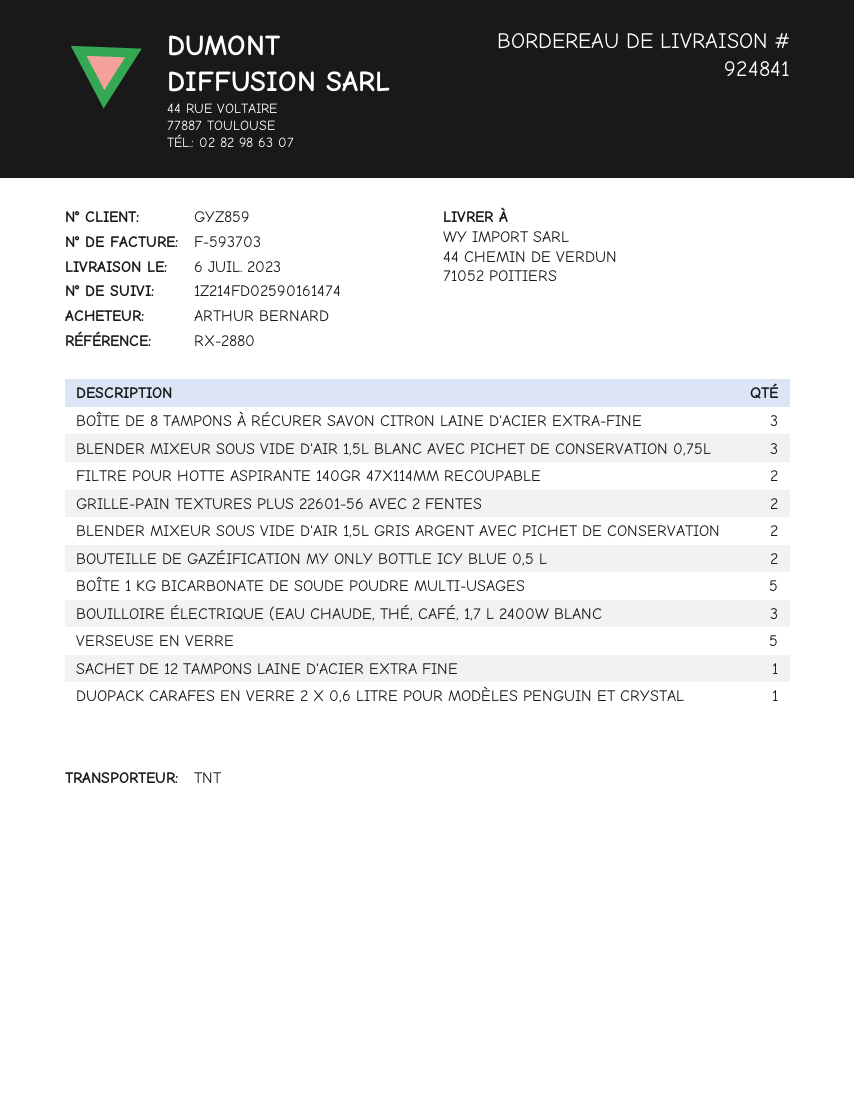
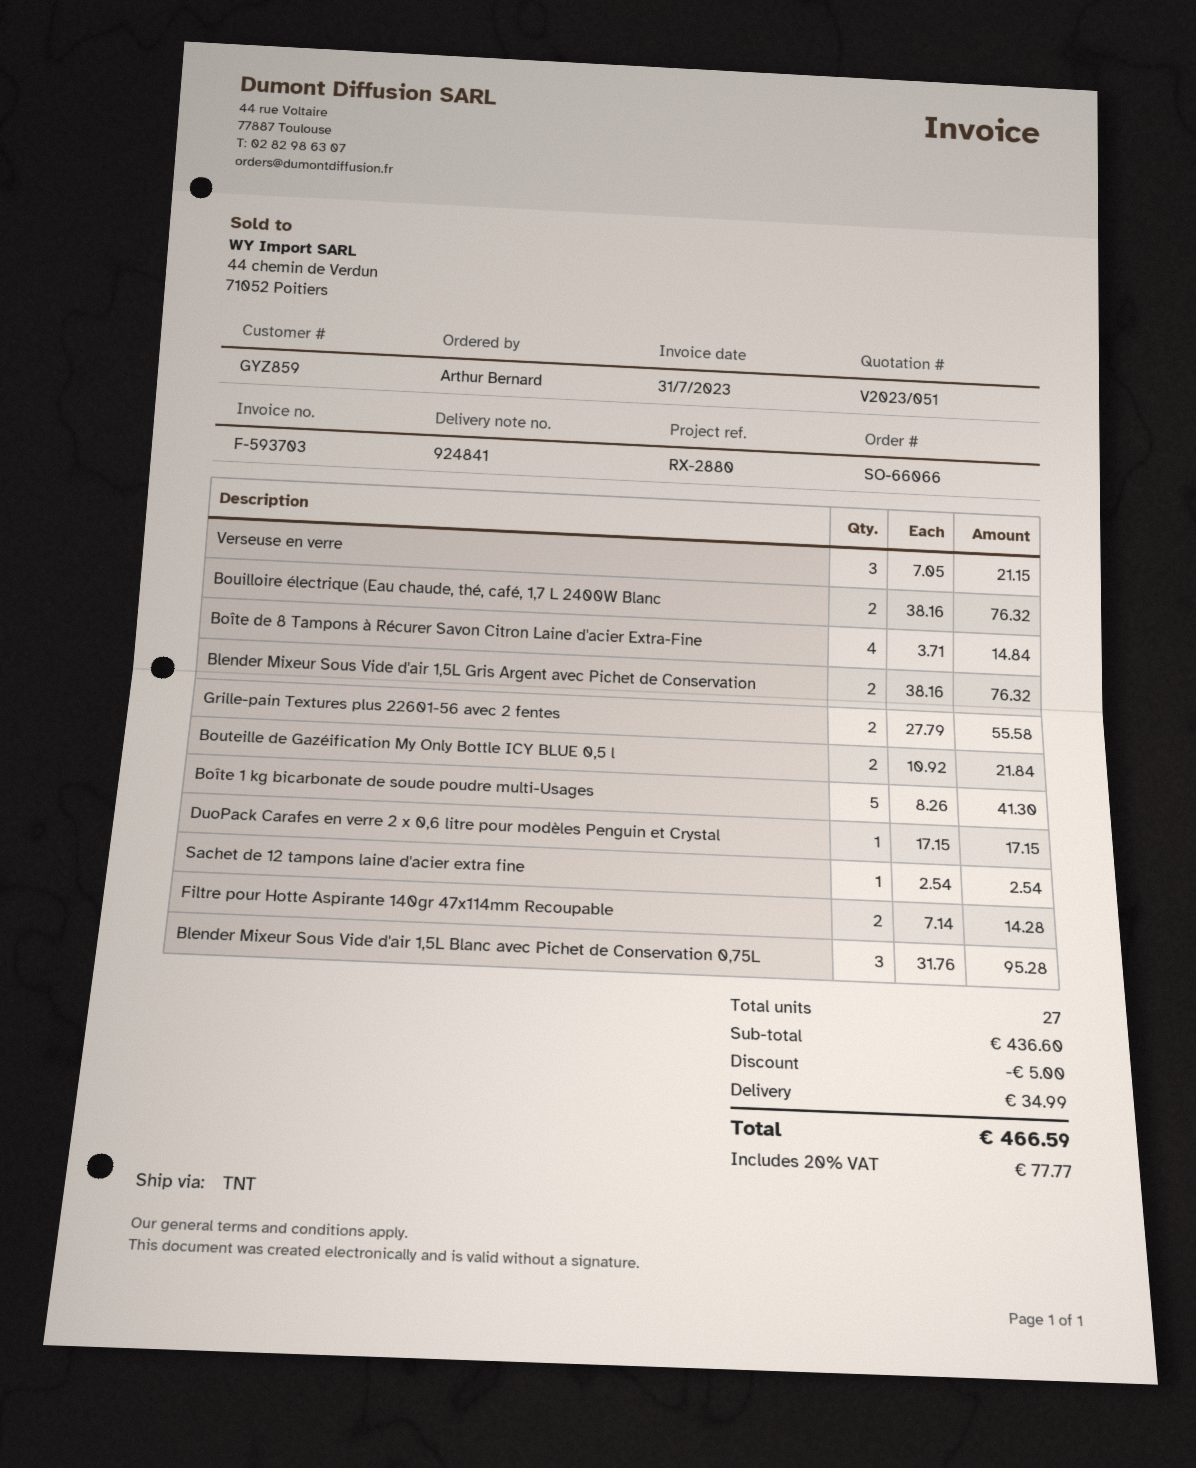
BOÎTE DE 8 TAMPONS À RÉCURER SAVON CITRON LAINE D'ACIER EXTRA-FINE: 3 -> 4
BOUILLOIRE ÉLECTRIQUE (EAU CHAUDE, THÉ, CAFÉ, 1,7 L 2400W BLANC: 3 -> 2
VERSEUSE EN VERRE: 5 -> 3

